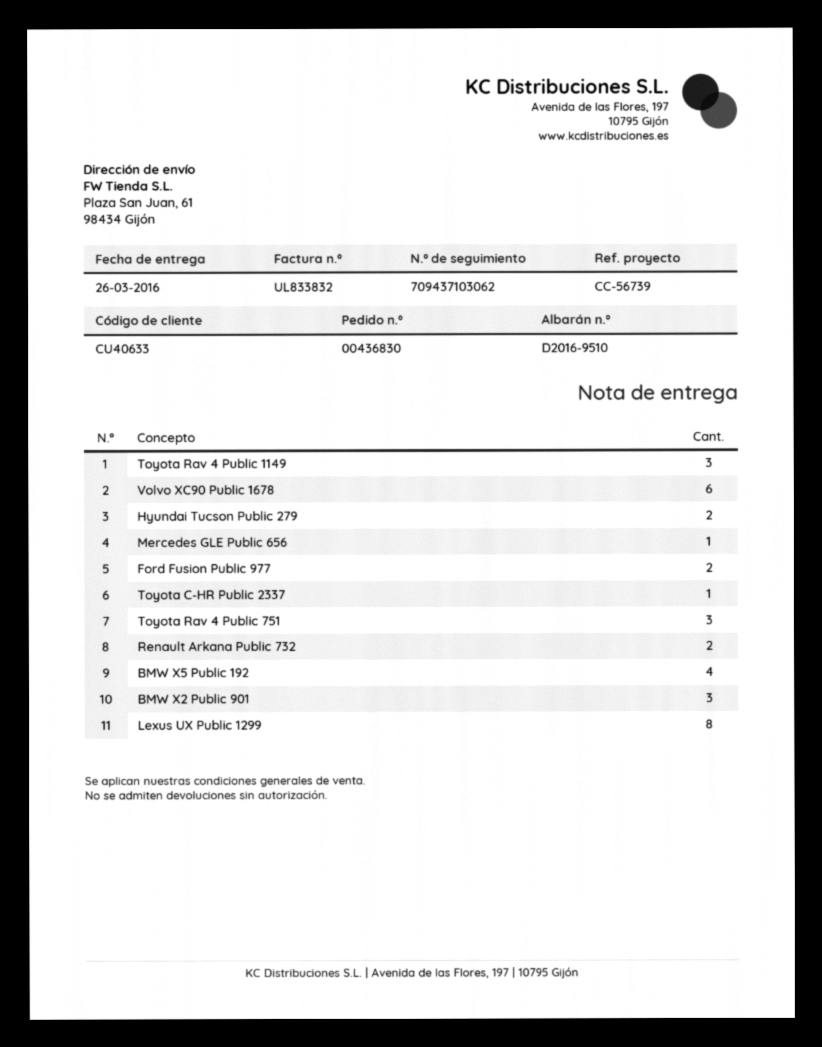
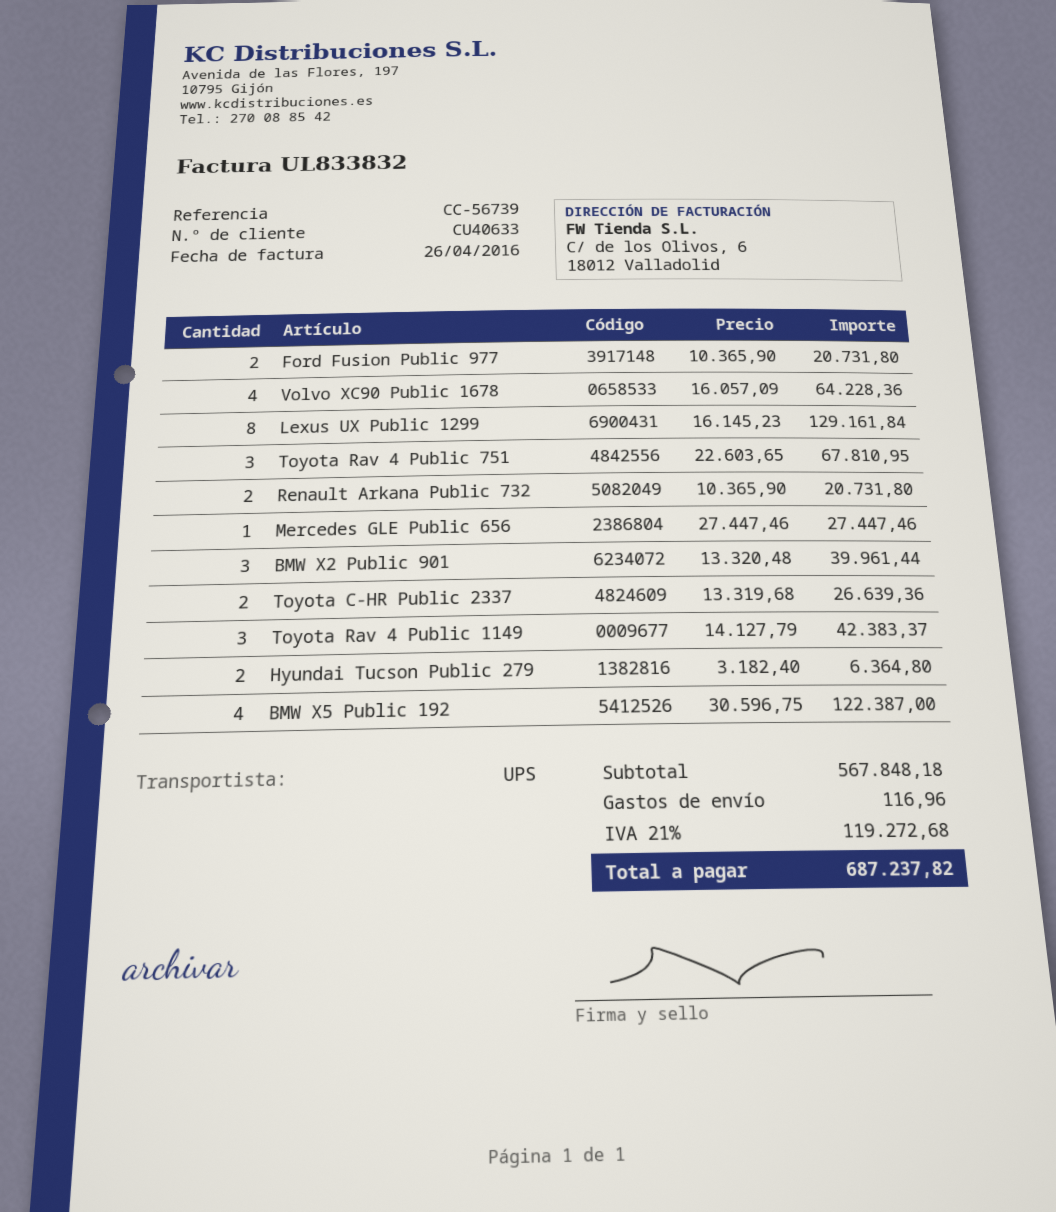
Volvo XC90 Public 1678: 6 -> 4
Toyota C-HR Public 2337: 1 -> 2

